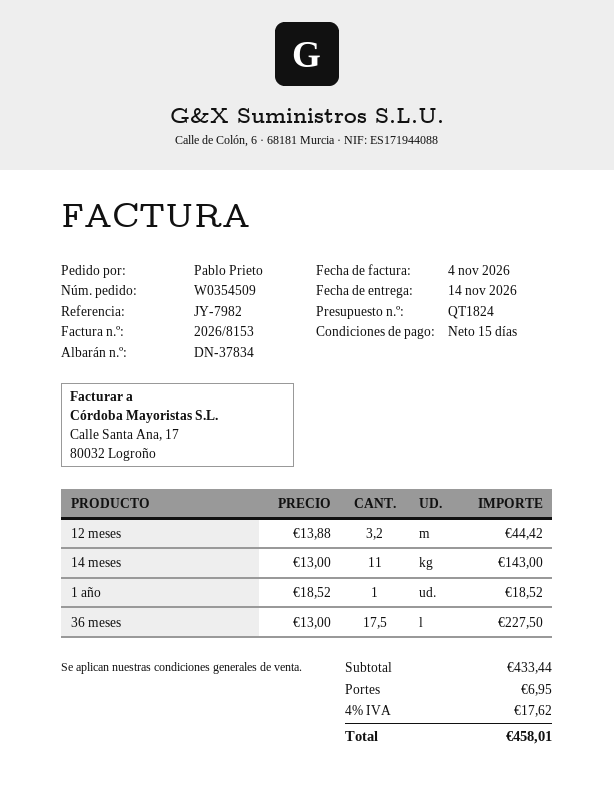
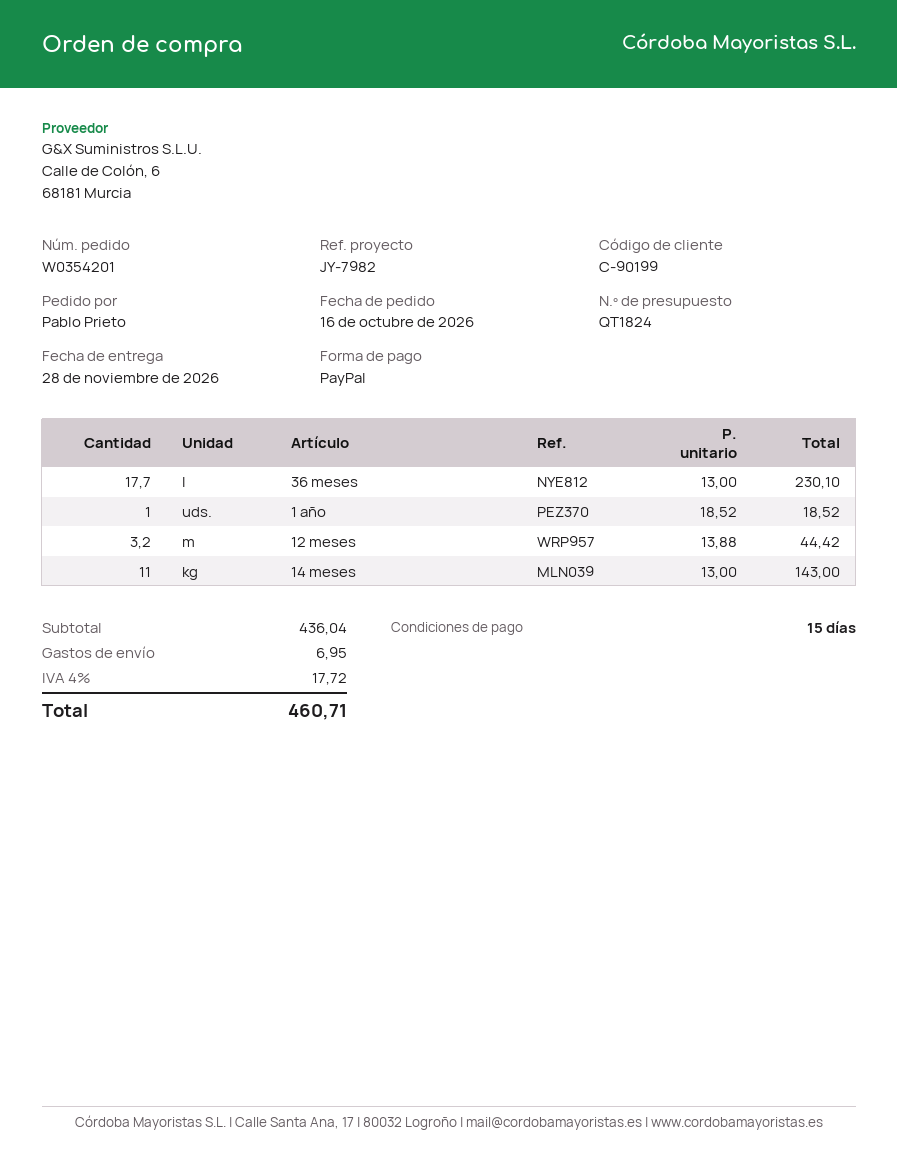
order number: W0354509 -> W0354201
delivery date: 2026-11-14 -> 2026-11-28
36 meses: 17.5 x 13.00 = 227.50 -> 17.7 x 13.00 = 230.10
subtotal: 433.44 -> 436.04
tax: 4% = 17.62 -> 4% = 17.72
total: 458.01 -> 460.71

